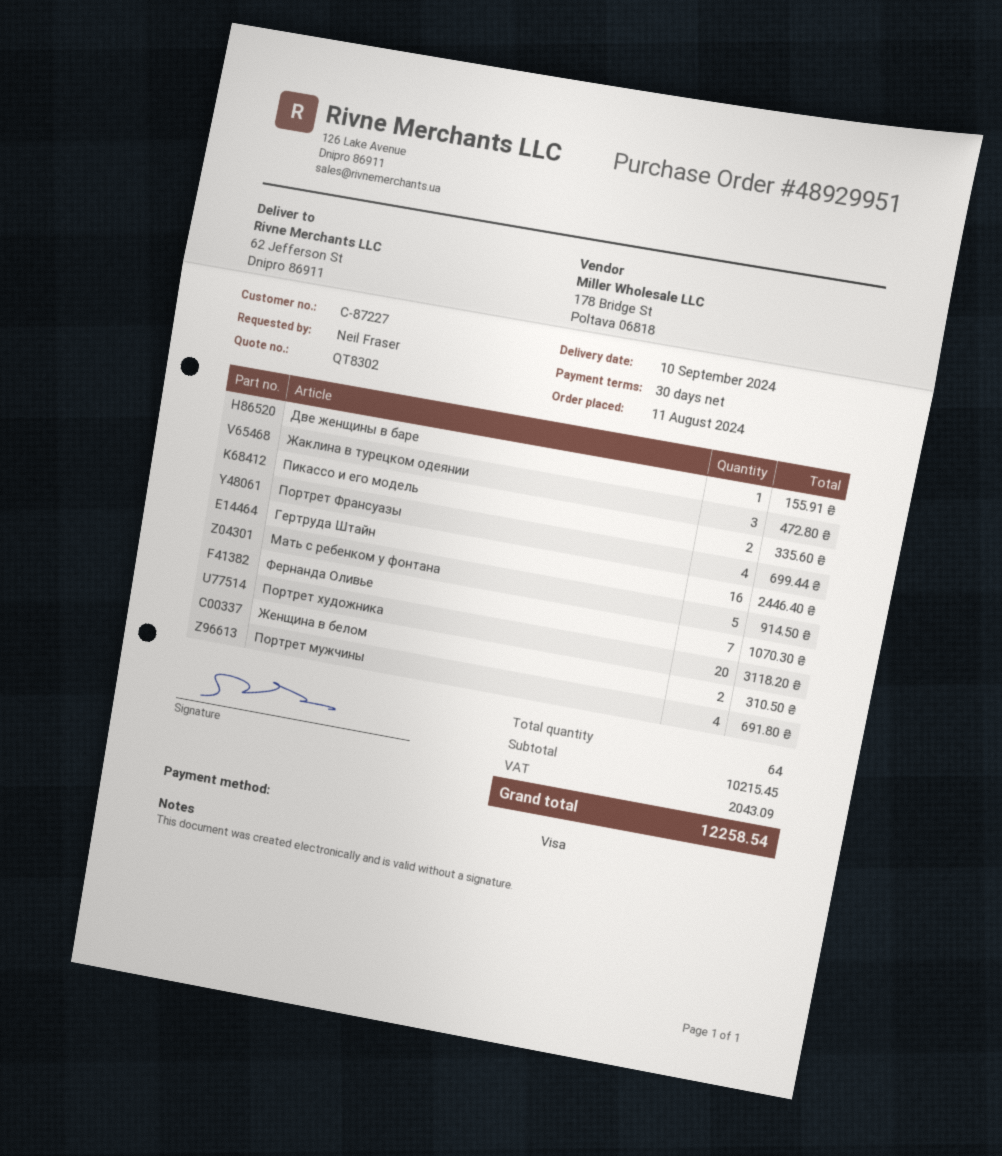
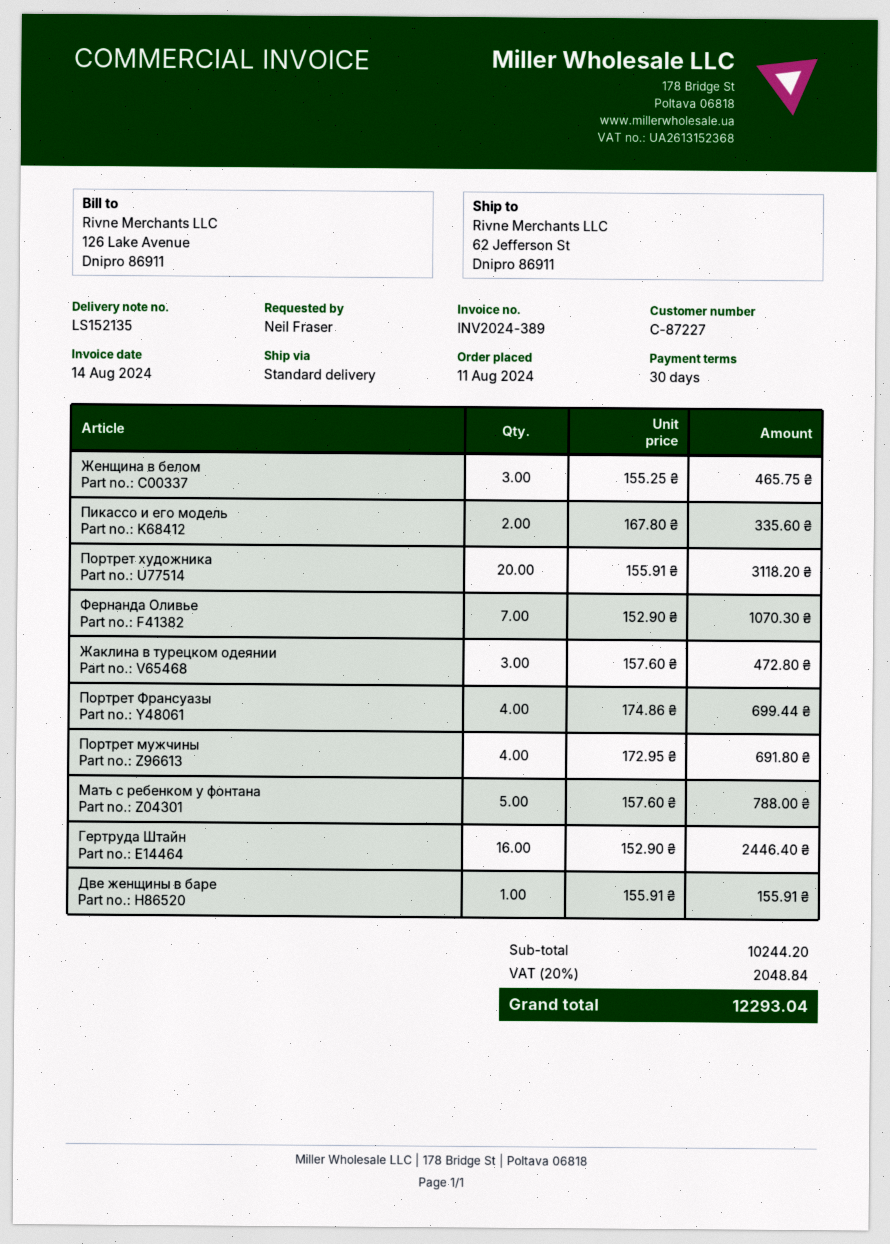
Мать с ребенком у фонтана: 5 for 914.50 -> 5 for 788.00
Женщина в белом: 2 for 310.50 -> 3 for 465.75
subtotal: 10215.45 -> 10244.20
tax: 2043.09 -> 2048.84
total: 12258.54 -> 12293.04

